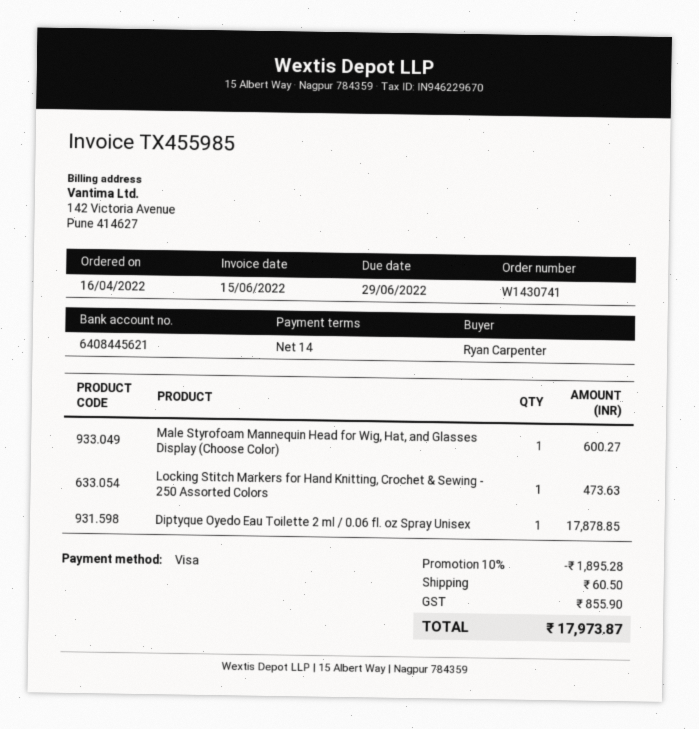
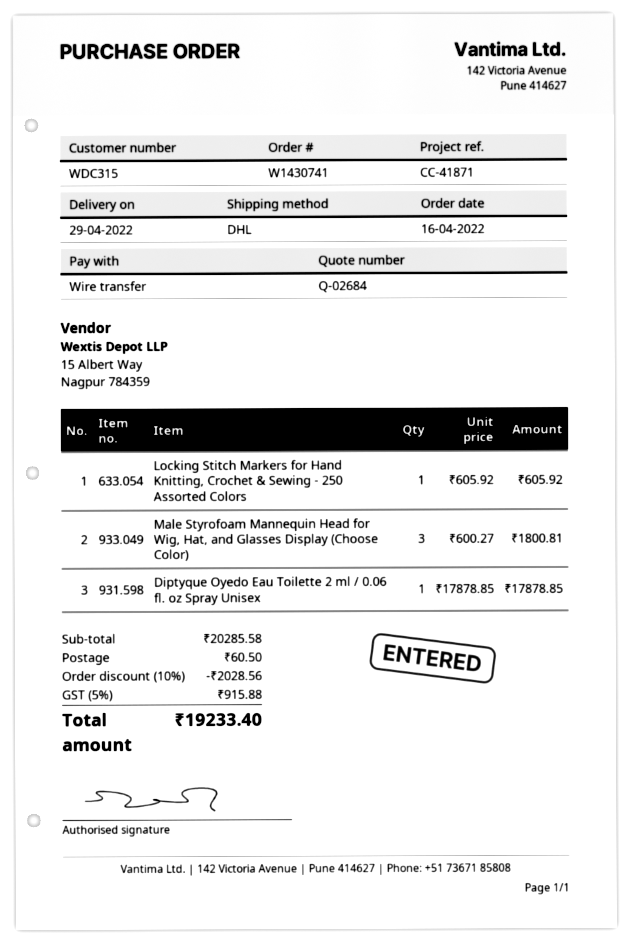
payment method: Visa -> bank transfer
Male Styrofoam Mannequin Head for Wig, Hat, and Glasses Display (Choose Color): 1 for 600.27 -> 3 for 1800.81
Locking Stitch Markers for Hand Knitting, Crochet & Sewing - 250 Assorted Colors: 1 for 473.63 -> 1 for 605.92
discount: 10% = 1895.28 -> 10% = 2028.56
tax: 855.90 -> 915.88
total: 17973.87 -> 19233.40

